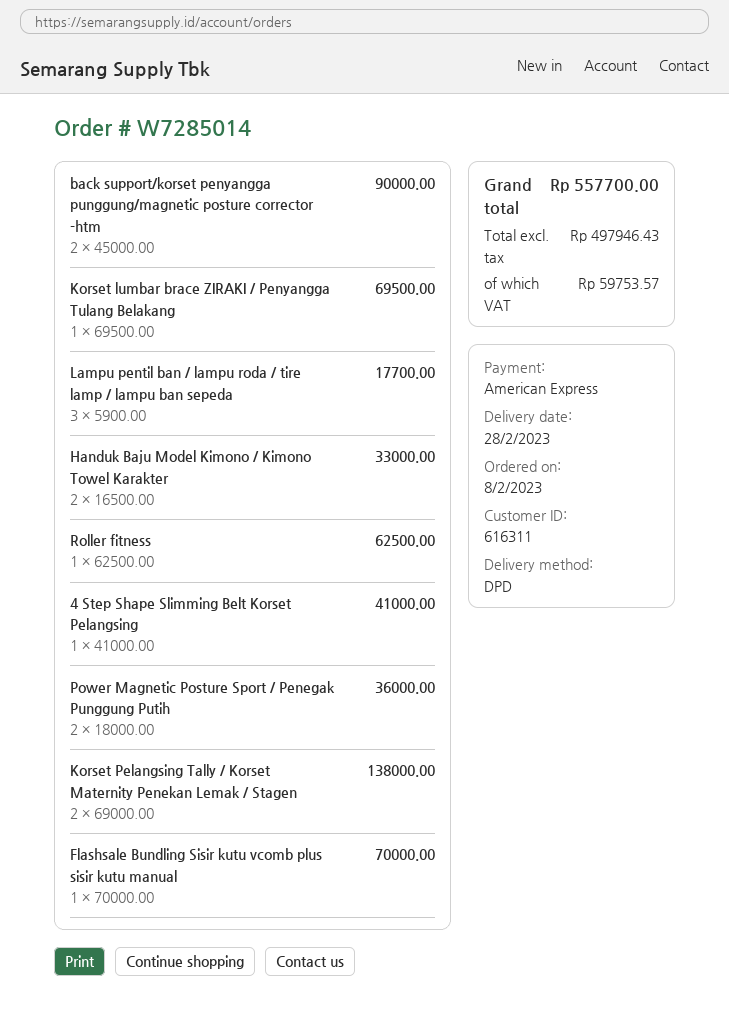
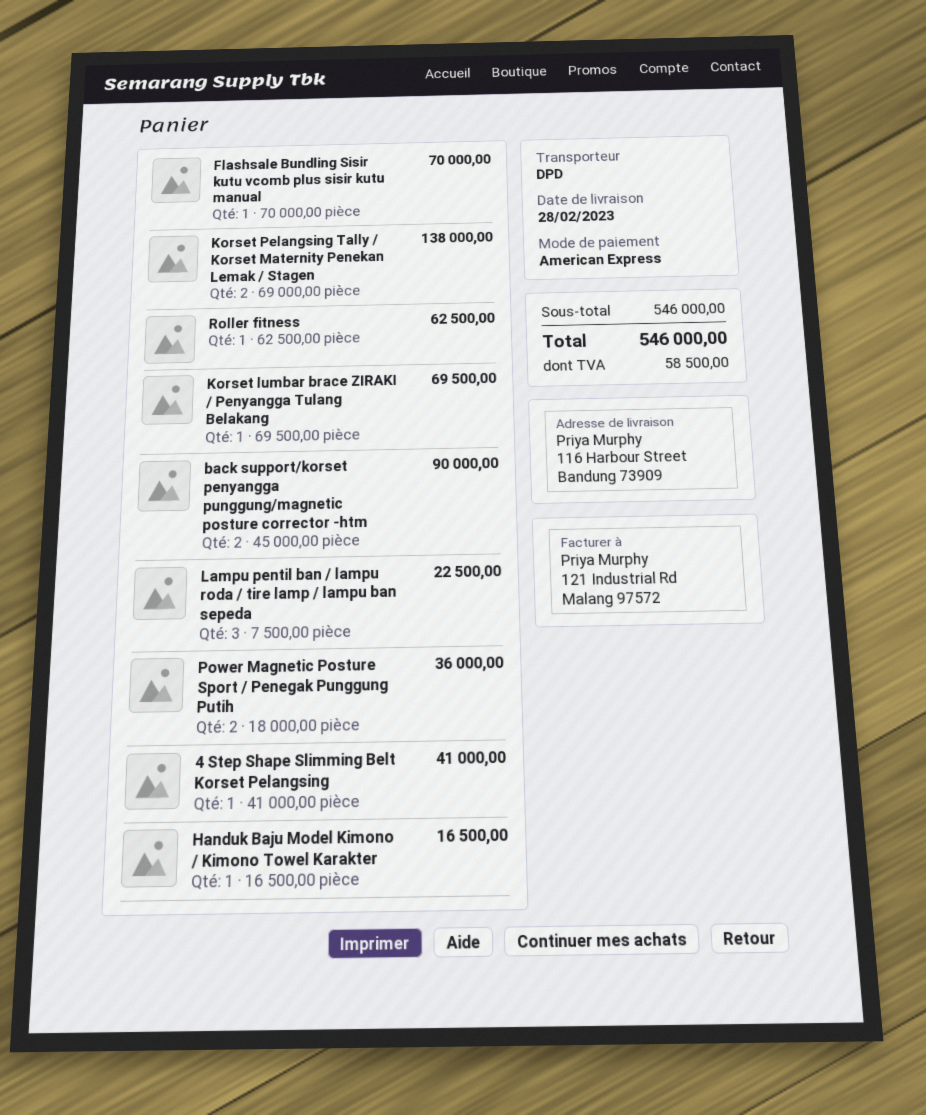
Lampu pentil ban / lampu roda / tire lamp / lampu ban sepeda: 3 x 5900.00 = 17700.00 -> 3 x 7500.00 = 22500.00
Handuk Baju Model Kimono / Kimono Towel Karakter: 2 x 16500.00 = 33000.00 -> 1 x 16500.00 = 16500.00
tax: 59753.57 -> 58500.00
total: 557700.00 -> 546000.00

